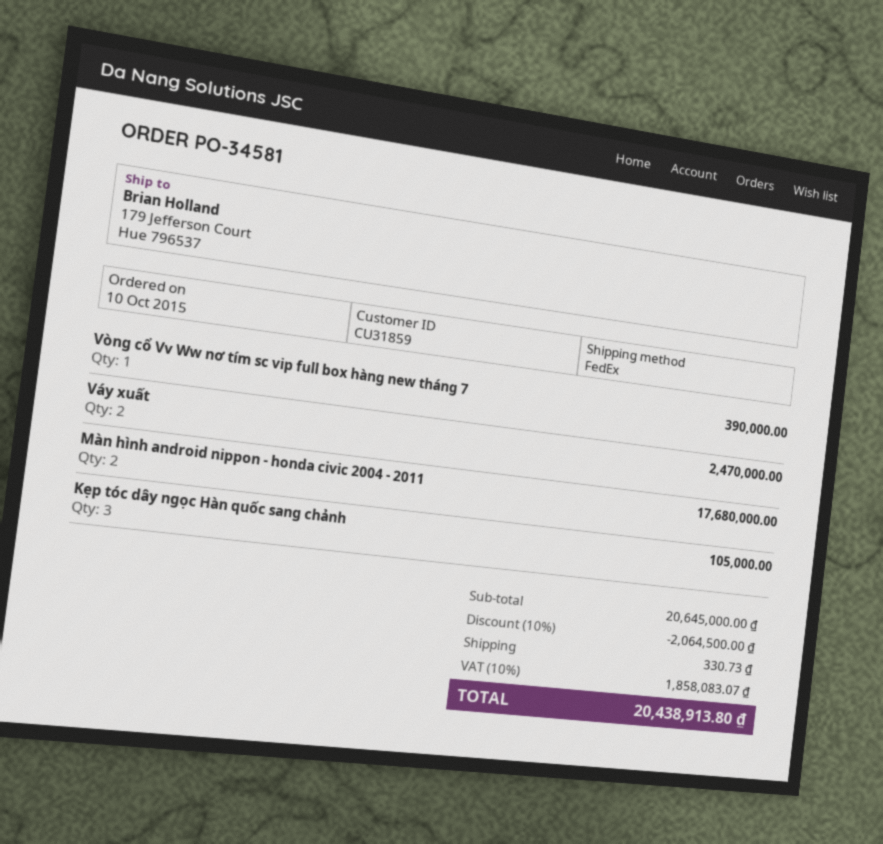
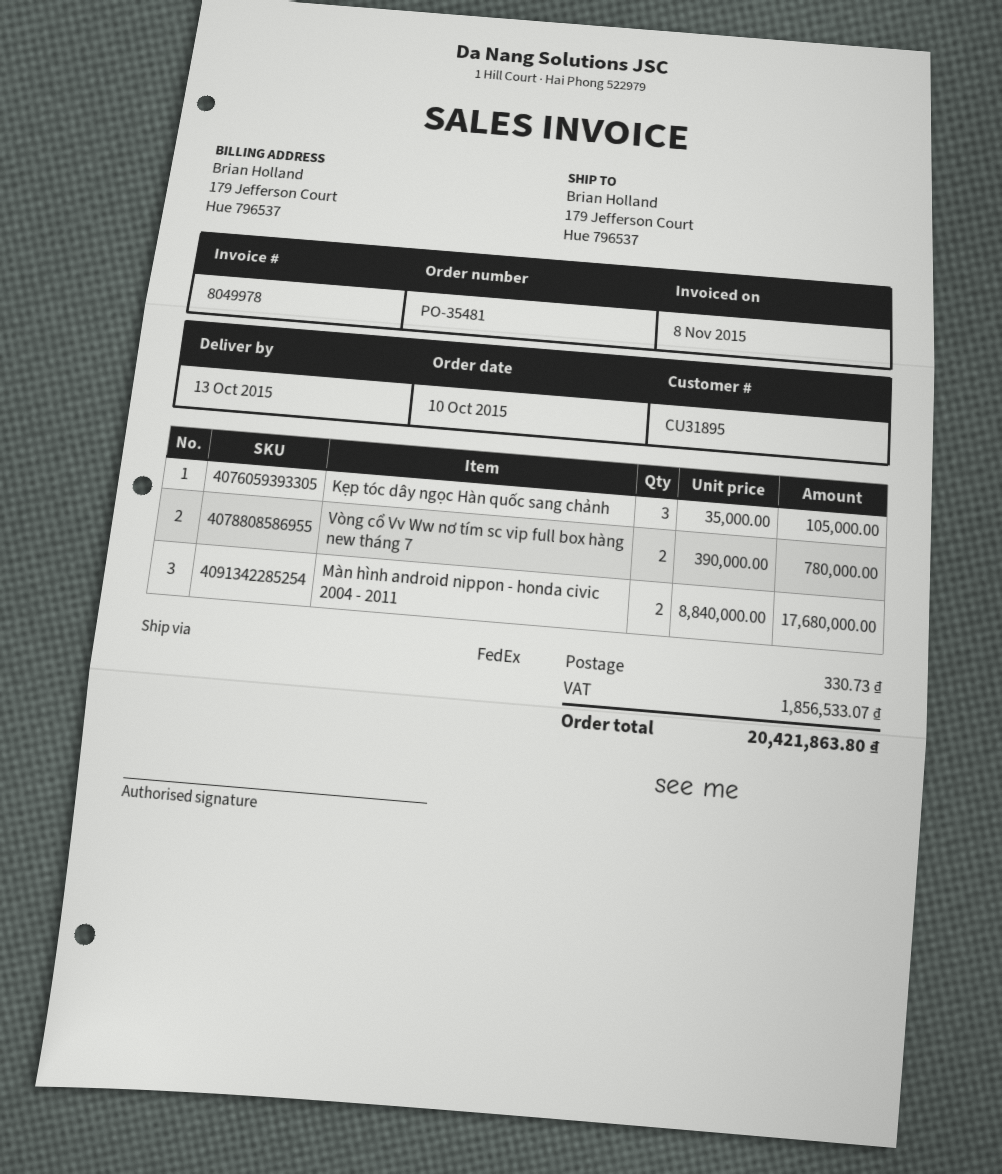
order number: PO-34581 -> PO-35481
customer number: CU31859 -> CU31895
Vòng cổ Vv Ww nơ tím sc vip full box hàng new tháng 7: 1 for 390000.00 -> 2 for 780000.00
Váy xuất: 2 for 2470000.00 -> none
discount: 10% = 2064500.00 -> none
tax: 1858083.07 -> 1856533.07
total: 20438913.80 -> 20421863.80

